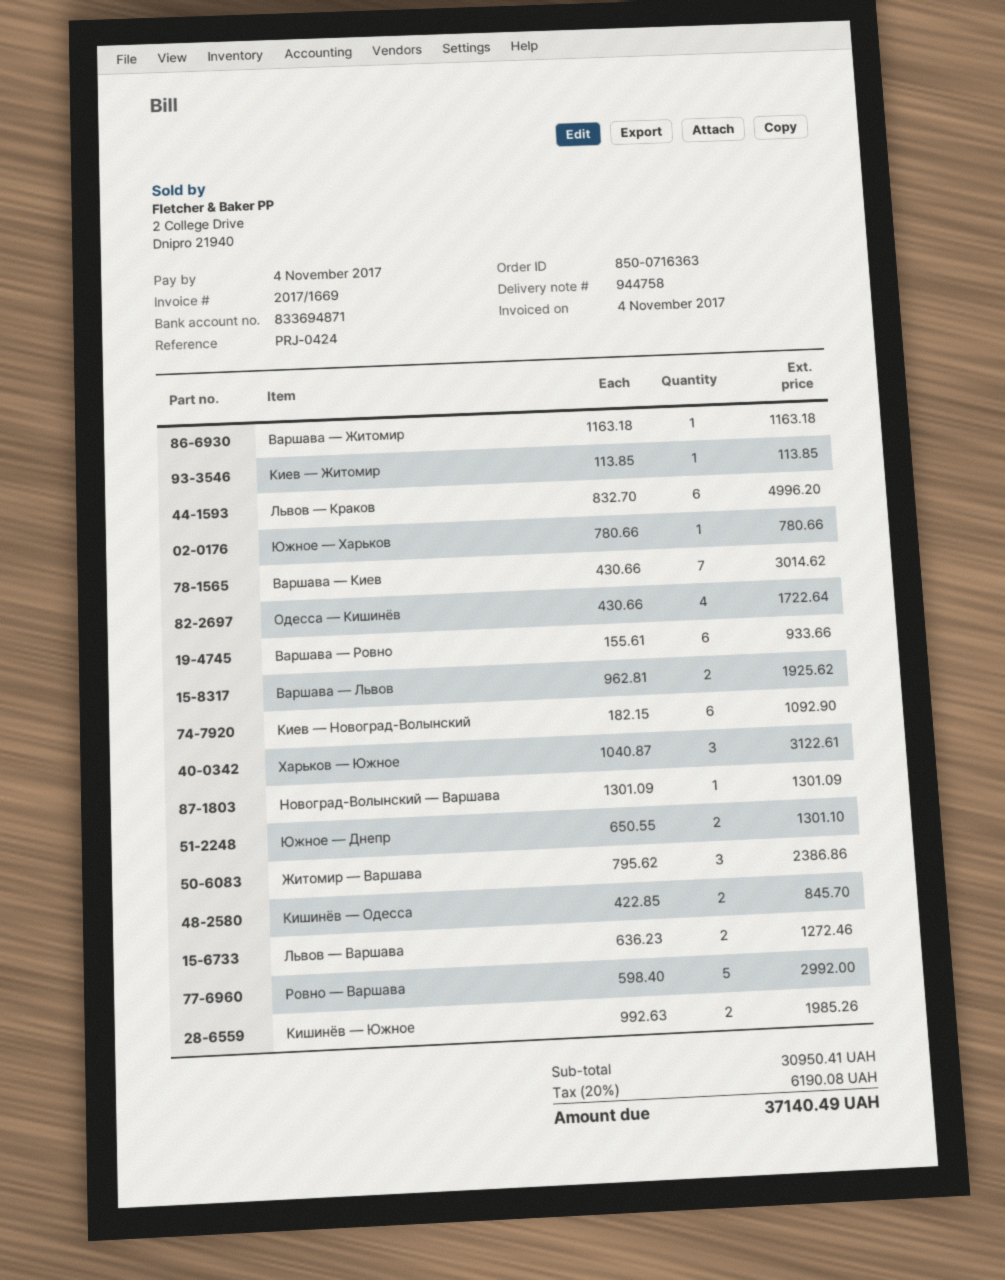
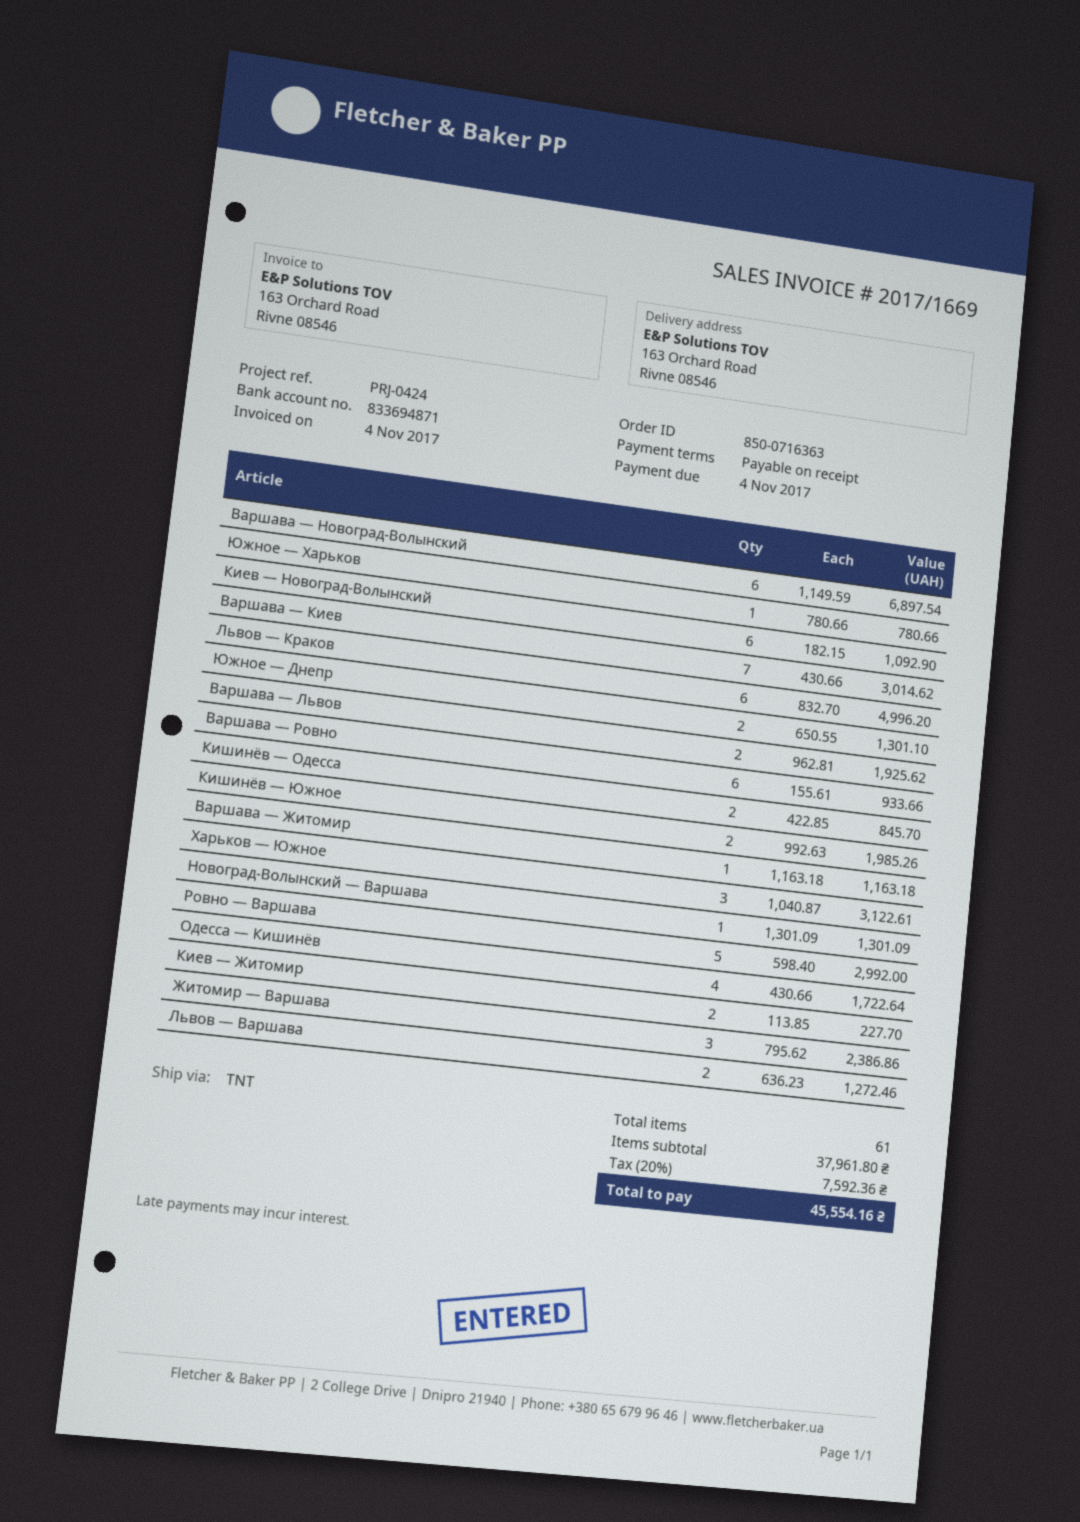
Киев — Житомир: 1 x 113.85 = 113.85 -> 2 x 113.85 = 227.70
Варшава — Новоград-Волынский: none -> 6 x 1149.59 = 6897.54
subtotal: 30950.41 -> 37961.80
tax: 20% = 6190.08 -> 20% = 7592.36
total: 37140.49 -> 45554.16

